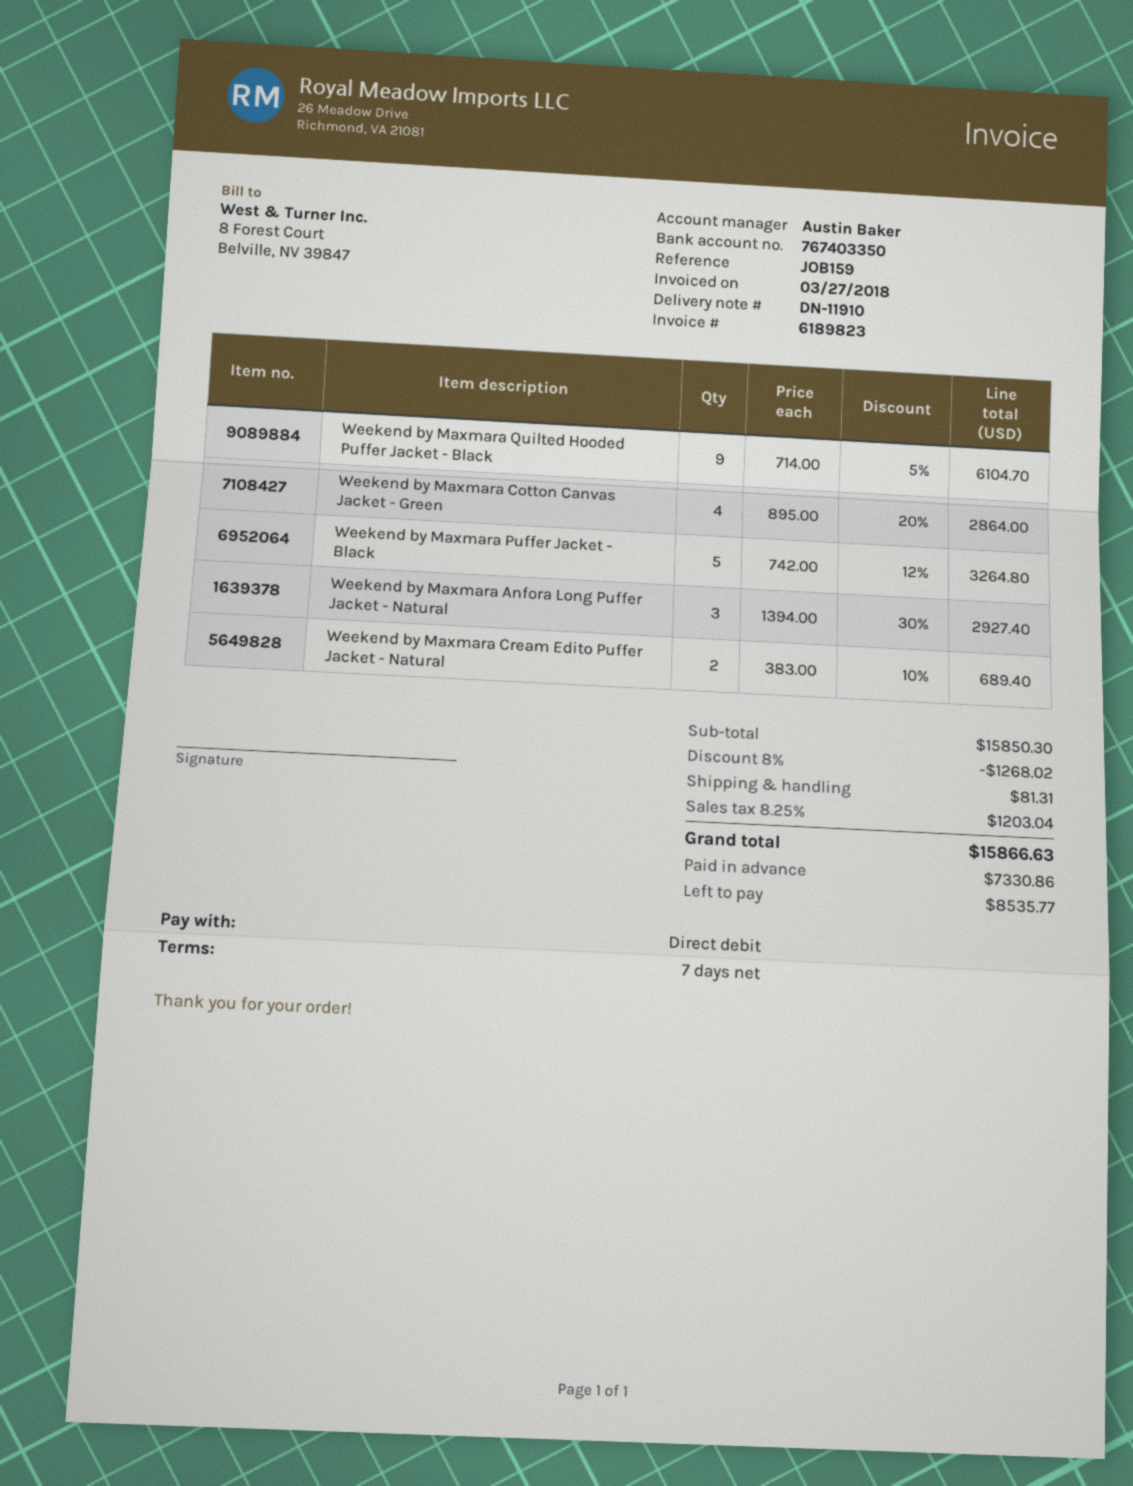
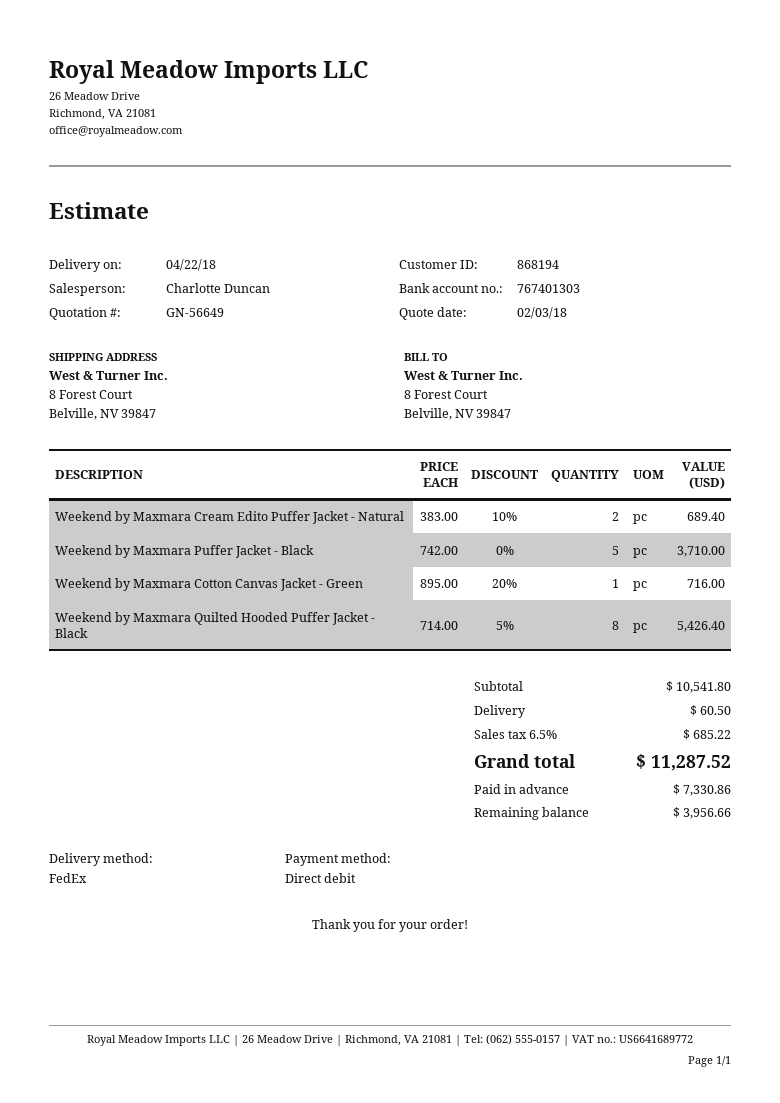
sales rep: Austin Baker -> Charlotte Duncan
bank account: 767403350 -> 767401303
Weekend by Maxmara Quilted Hooded Puffer Jacket - Black: 9 x 714.00 - 5% = 6104.70 -> 8 x 714.00 - 5% = 5426.40
Weekend by Maxmara Cotton Canvas Jacket - Green: 4 x 895.00 - 20% = 2864.00 -> 1 x 895.00 - 20% = 716.00
Weekend by Maxmara Puffer Jacket - Black: 5 x 742.00 - 12% = 3264.80 -> 5 x 742.00 = 3710.00
Weekend by Maxmara Anfora Long Puffer Jacket - Natural: 3 x 1394.00 - 30% = 2927.40 -> none
subtotal: 15850.30 -> 10541.80
discount: 8% = 1268.02 -> none
shipping: 81.31 -> 60.50
tax: 8.25% = 1203.04 -> 6.5% = 685.22
total: 15866.63 -> 11287.52
balance: 8535.77 -> 3956.66

